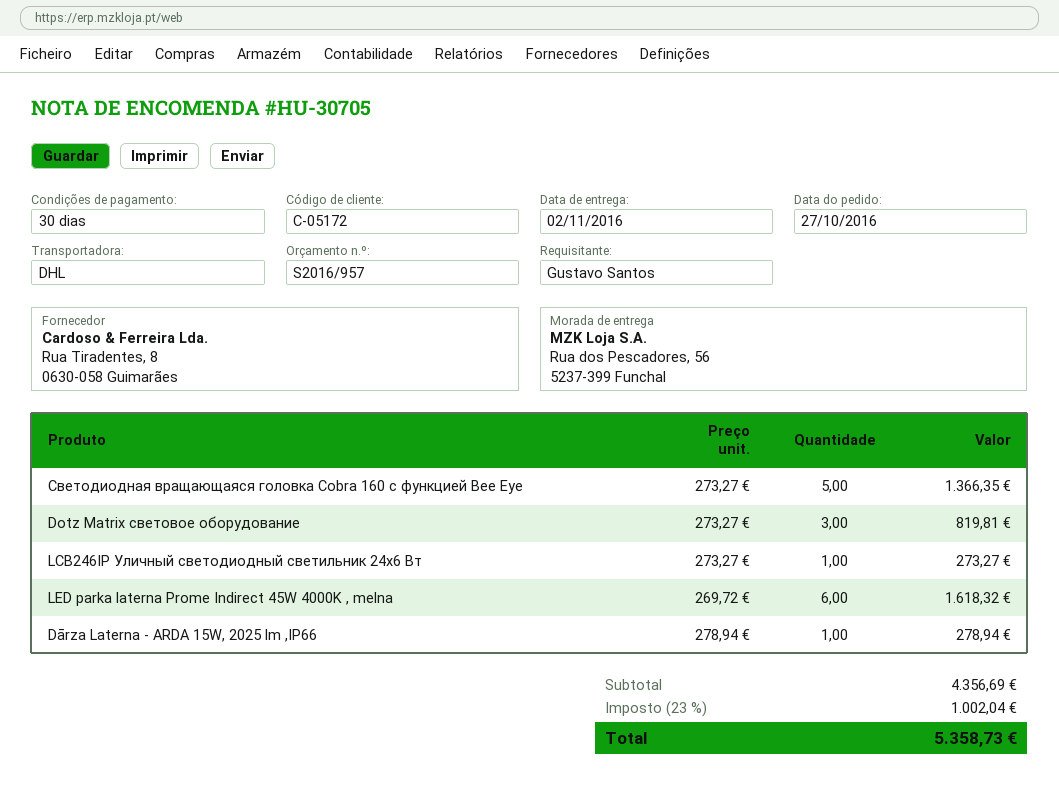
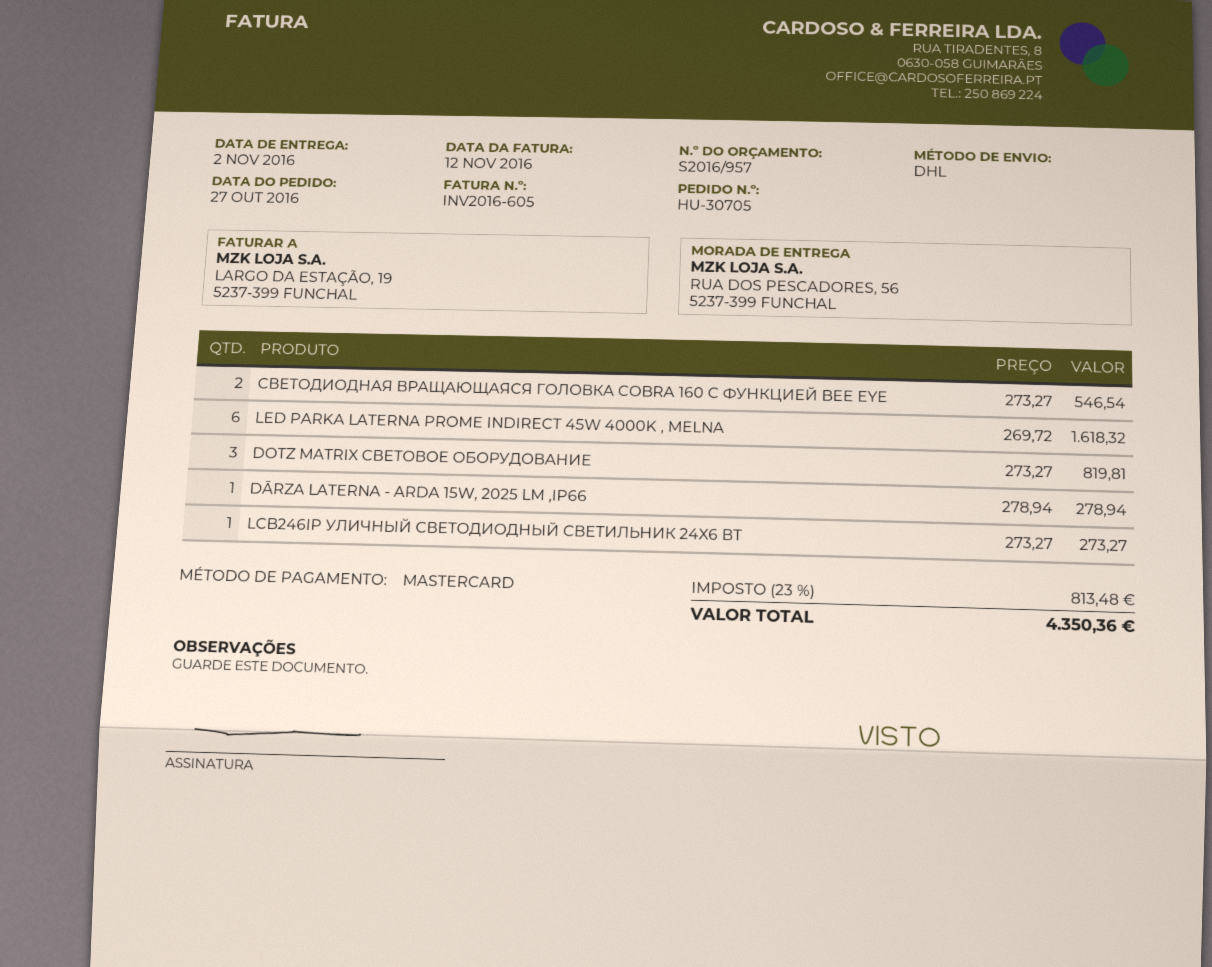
Светодиодная вращающаяся головка Cobra 160 с функцией Bee Eye: 5 x 273.27 = 1366.35 -> 2 x 273.27 = 546.54
tax: 23% = 1002.04 -> 23% = 813.48
total: 5358.73 -> 4350.36

